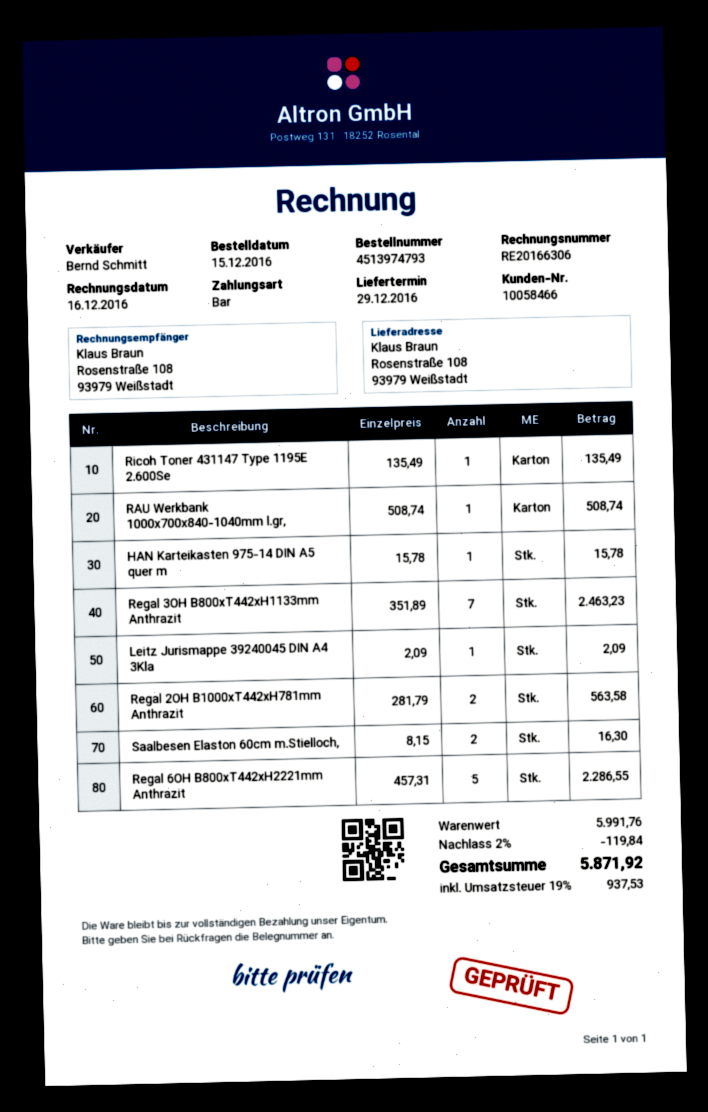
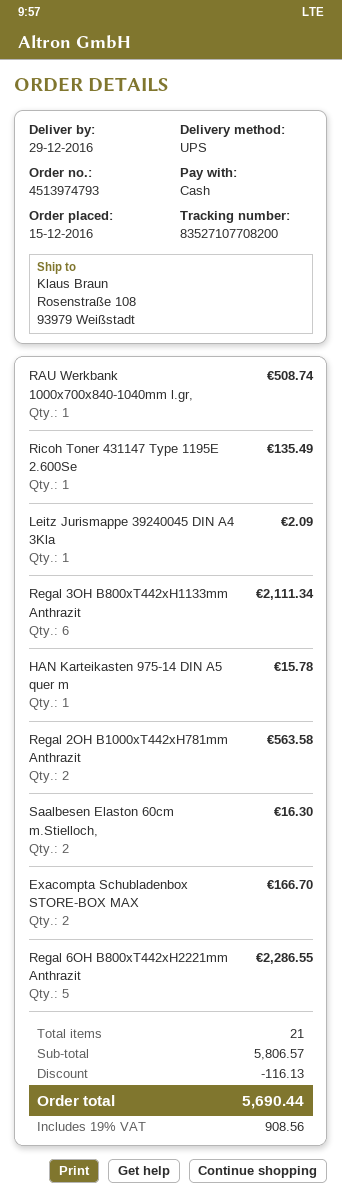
Regal 3OH B800xT442xH1133mm Anthrazit: 7 for 2463.23 -> 6 for 2111.34
Exacompta Schubladenbox STORE-BOX MAX: none -> 2 for 166.70
subtotal: 5991.76 -> 5806.57
discount: 119.84 -> 116.13
tax: 19% = 937.53 -> 19% = 908.56
total: 5871.92 -> 5690.44

